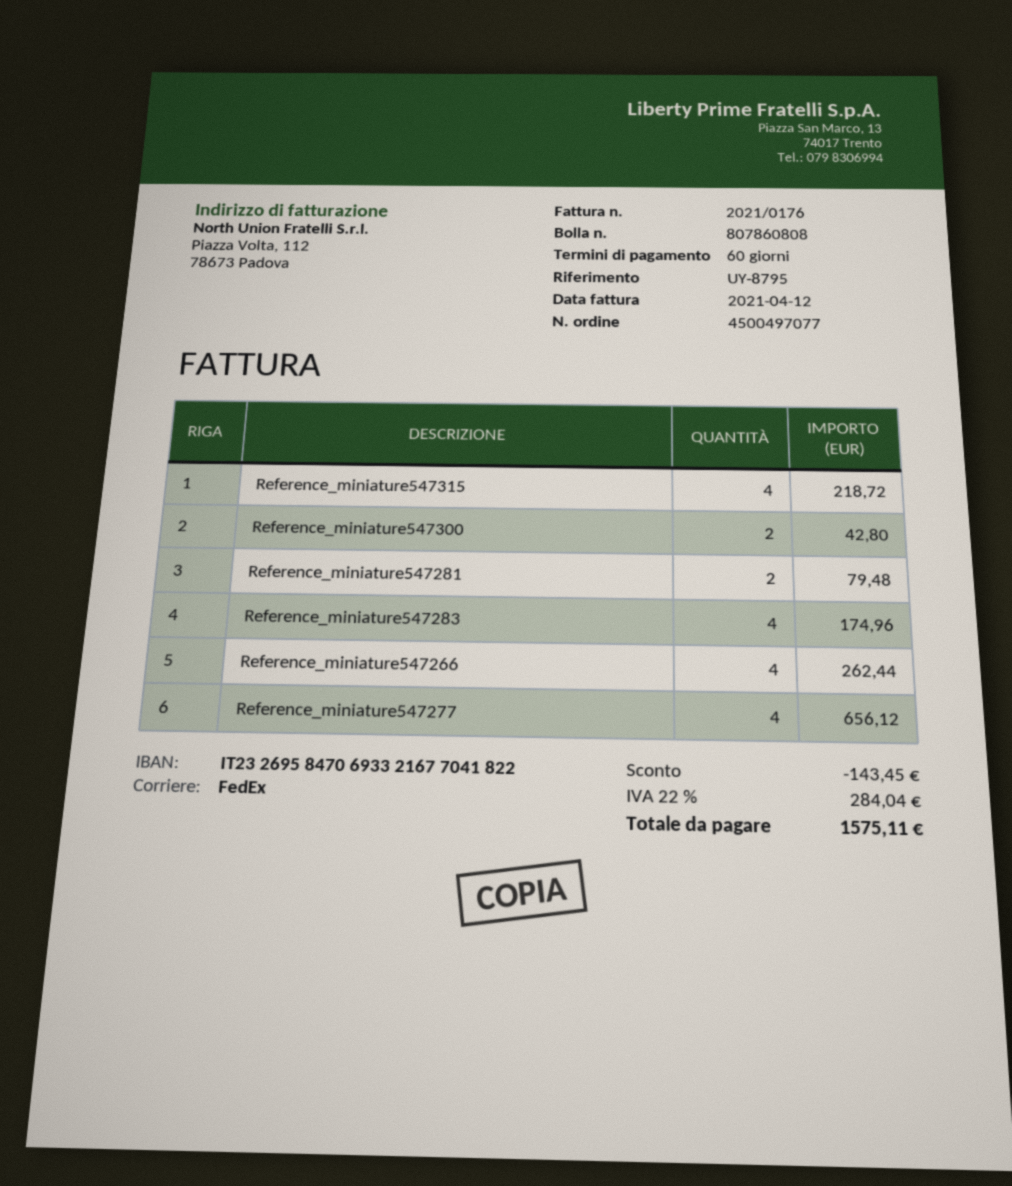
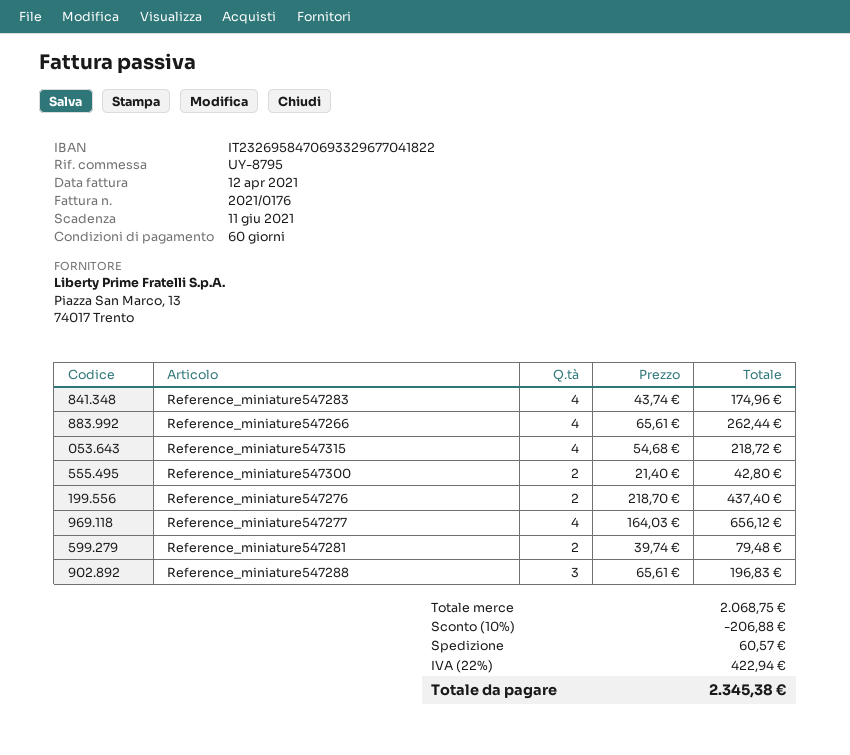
bank account: IT2326958470693321677041822 -> IT2326958470693329677041822
Reference_miniature547276: none -> 2 for 437.40
Reference_miniature547288: none -> 3 for 196.83
discount: 143.45 -> 206.88
shipping: none -> 60.57
tax: 22% = 284.04 -> 22% = 422.94
total: 1575.11 -> 2345.38

